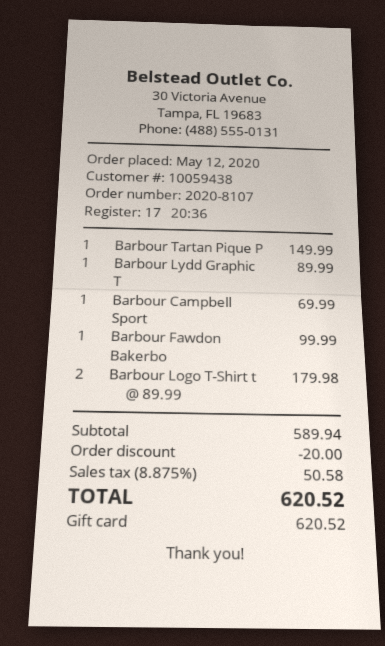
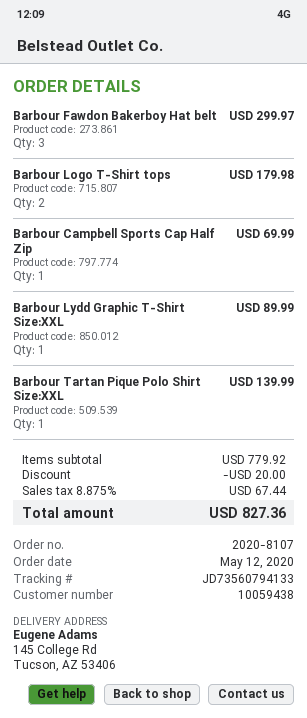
Barbour Tartan Pique P: 1 for 149.99 -> 1 for 139.99
Barbour Fawdon Bakerbo: 1 for 99.99 -> 3 for 299.97
subtotal: 589.94 -> 779.92
tax: 8.875% = 50.58 -> 8.875% = 67.44
total: 620.52 -> 827.36

